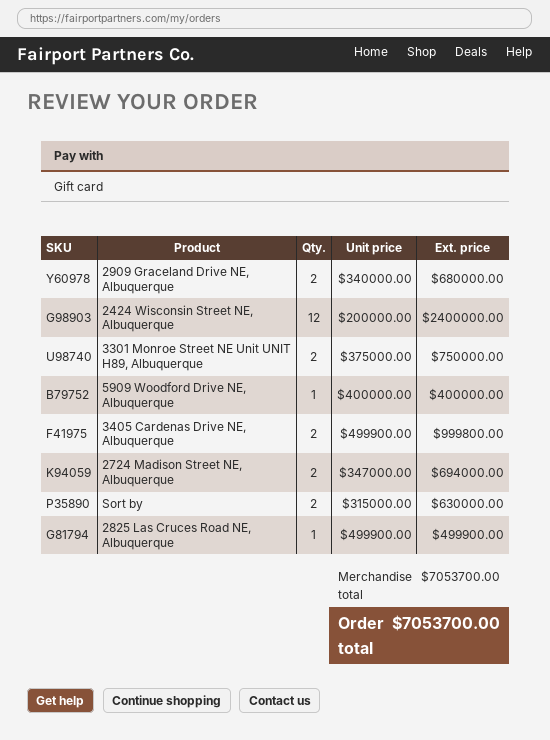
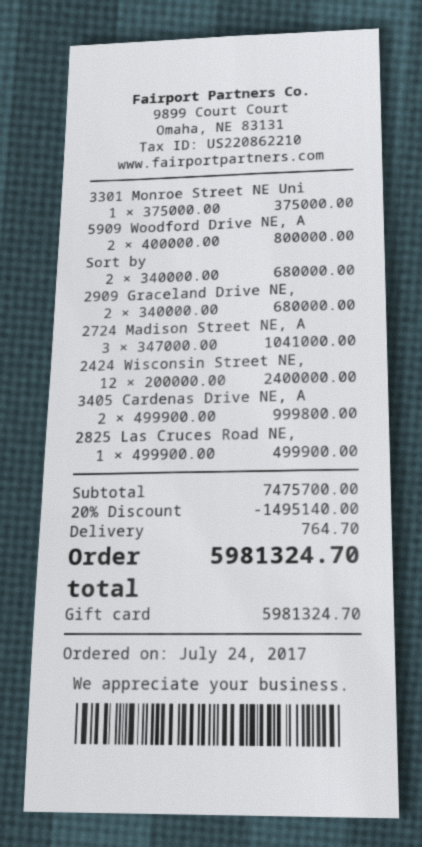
3301 Monroe Street NE Unit UNIT H89, Albuquerque: 2 x 375000.00 = 750000.00 -> 1 x 375000.00 = 375000.00
5909 Woodford Drive NE, Albuquerque: 1 x 400000.00 = 400000.00 -> 2 x 400000.00 = 800000.00
2724 Madison Street NE, Albuquerque: 2 x 347000.00 = 694000.00 -> 3 x 347000.00 = 1041000.00
Sort by: 2 x 315000.00 = 630000.00 -> 2 x 340000.00 = 680000.00
subtotal: 7053700.00 -> 7475700.00
discount: none -> 20% = 1495140.00
shipping: none -> 764.70
total: 7053700.00 -> 5981324.70

